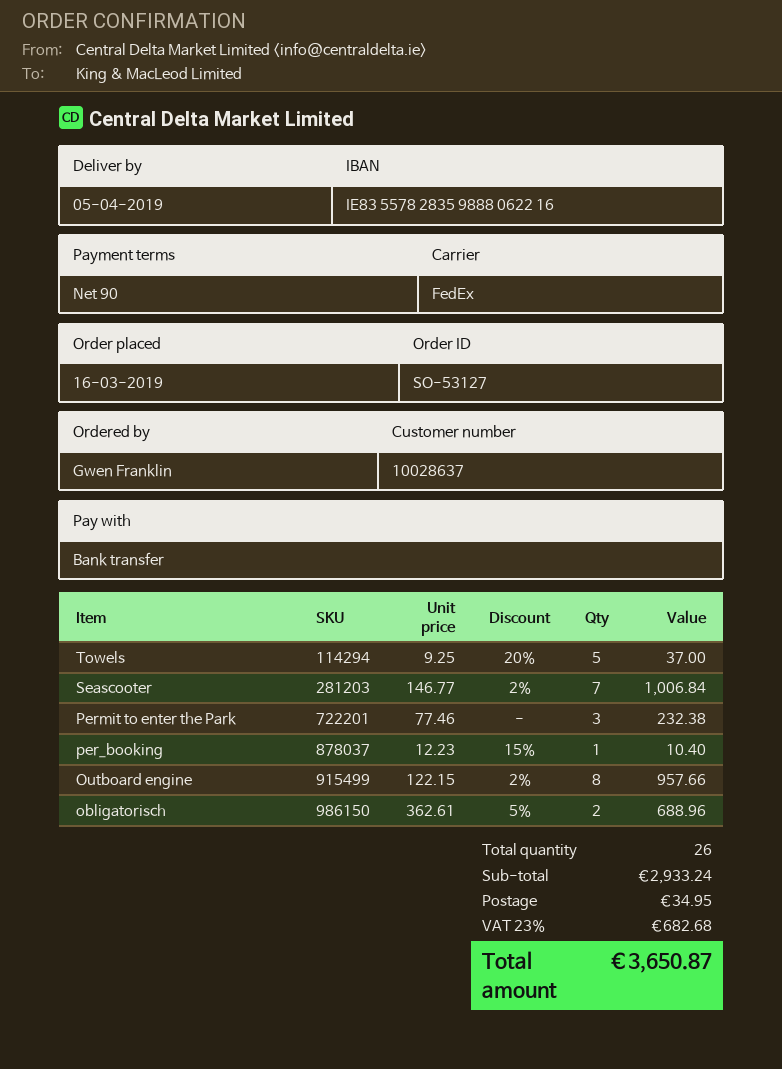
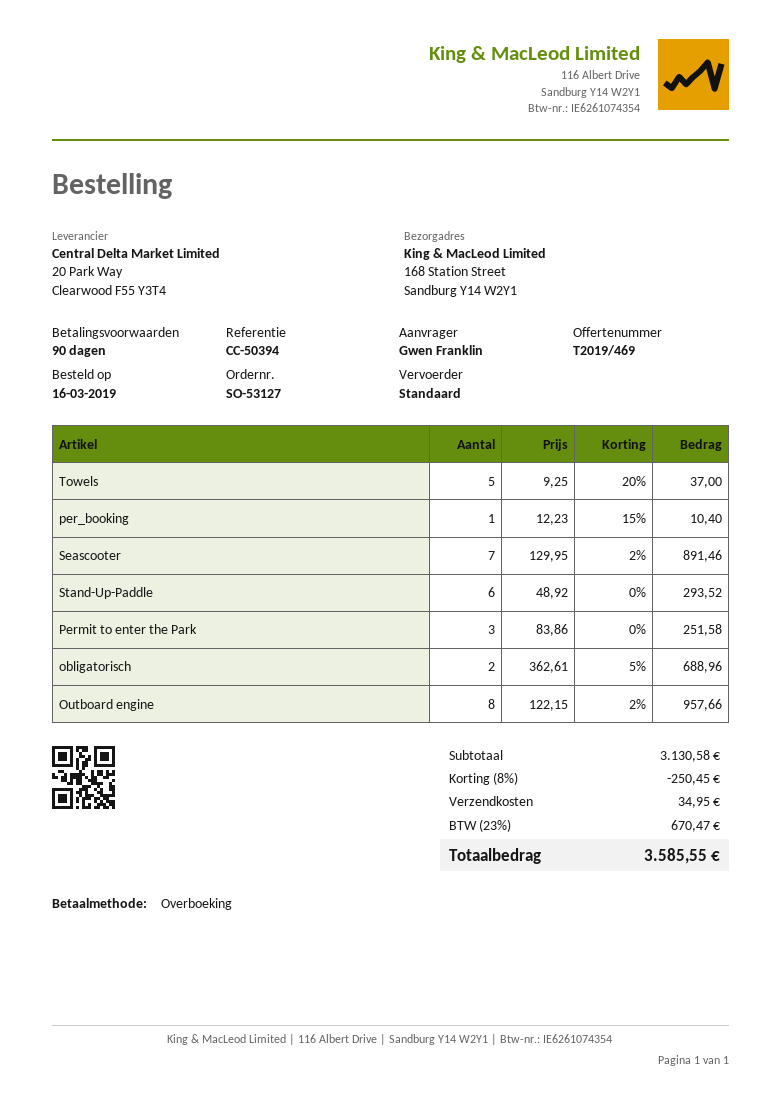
shipping method: FedEx -> standard
Seascooter: 7 x 146.77 - 2% = 1006.84 -> 7 x 129.95 - 2% = 891.46
Permit to enter the Park: 3 x 77.46 = 232.38 -> 3 x 83.86 = 251.58
Stand-Up-Paddle: none -> 6 x 48.92 = 293.52
subtotal: 2933.24 -> 3130.58
discount: none -> 8% = 250.45
tax: 23% = 682.68 -> 23% = 670.47
total: 3650.87 -> 3585.55

